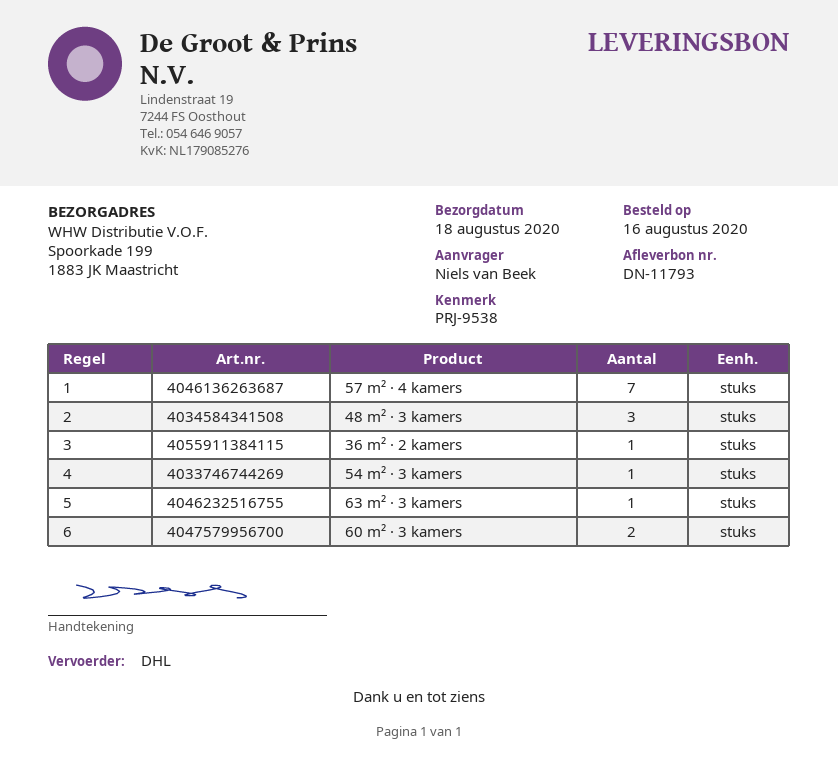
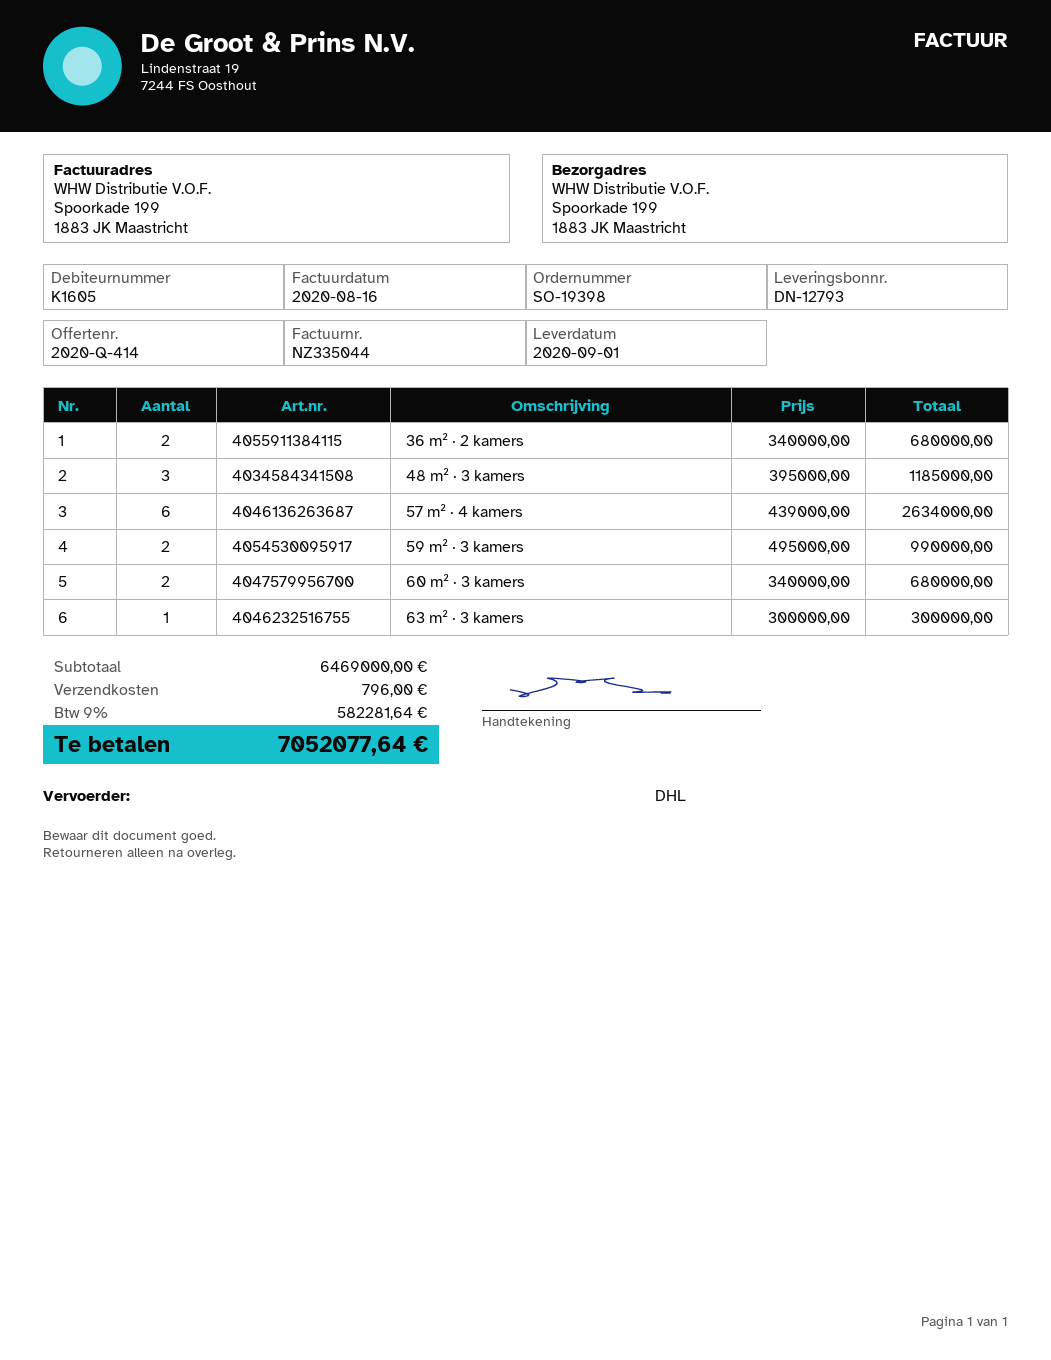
delivery note number: DN-11793 -> DN-12793
delivery date: 2020-08-18 -> 2020-09-01
57 m² · 4 kamers: 7 -> 6
36 m² · 2 kamers: 1 -> 2
54 m² · 3 kamers: 1 -> none
59 m² · 3 kamers: none -> 2

